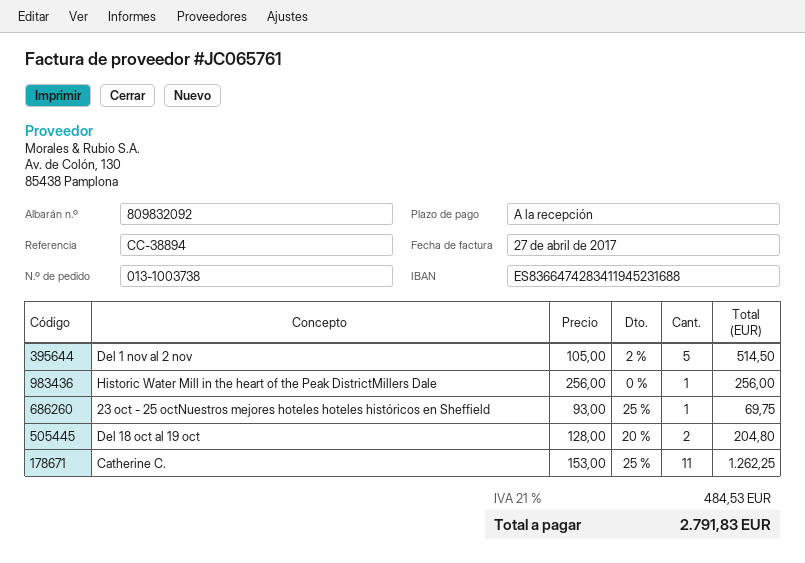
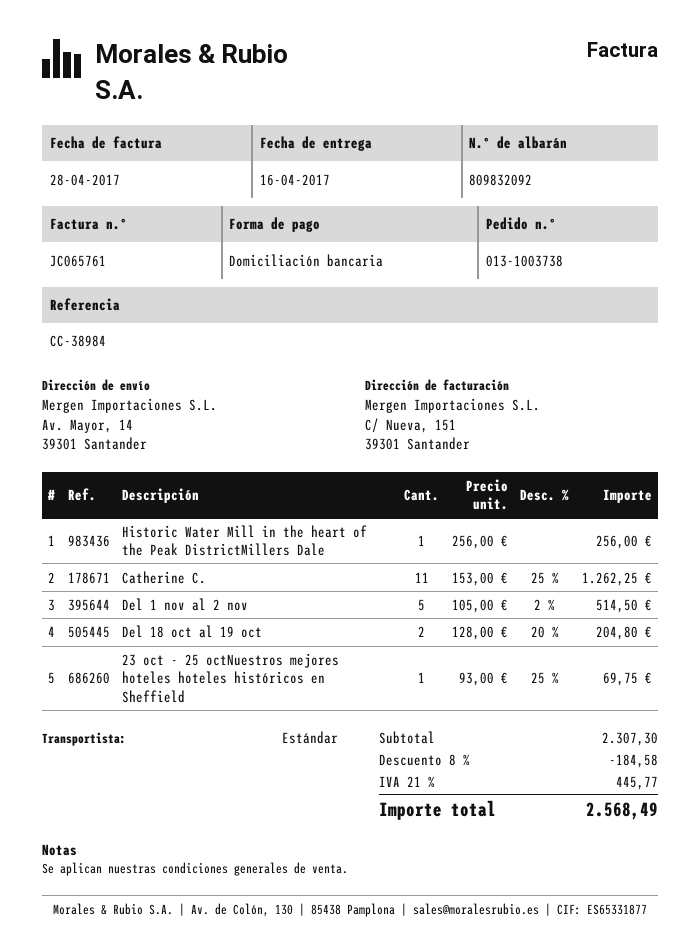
invoice date: 2017-04-27 -> 2017-04-28
reference: CC-38894 -> CC-38984
discount: none -> 8% = 184.58
tax: 21% = 484.53 -> 21% = 445.77
total: 2791.83 -> 2568.49

